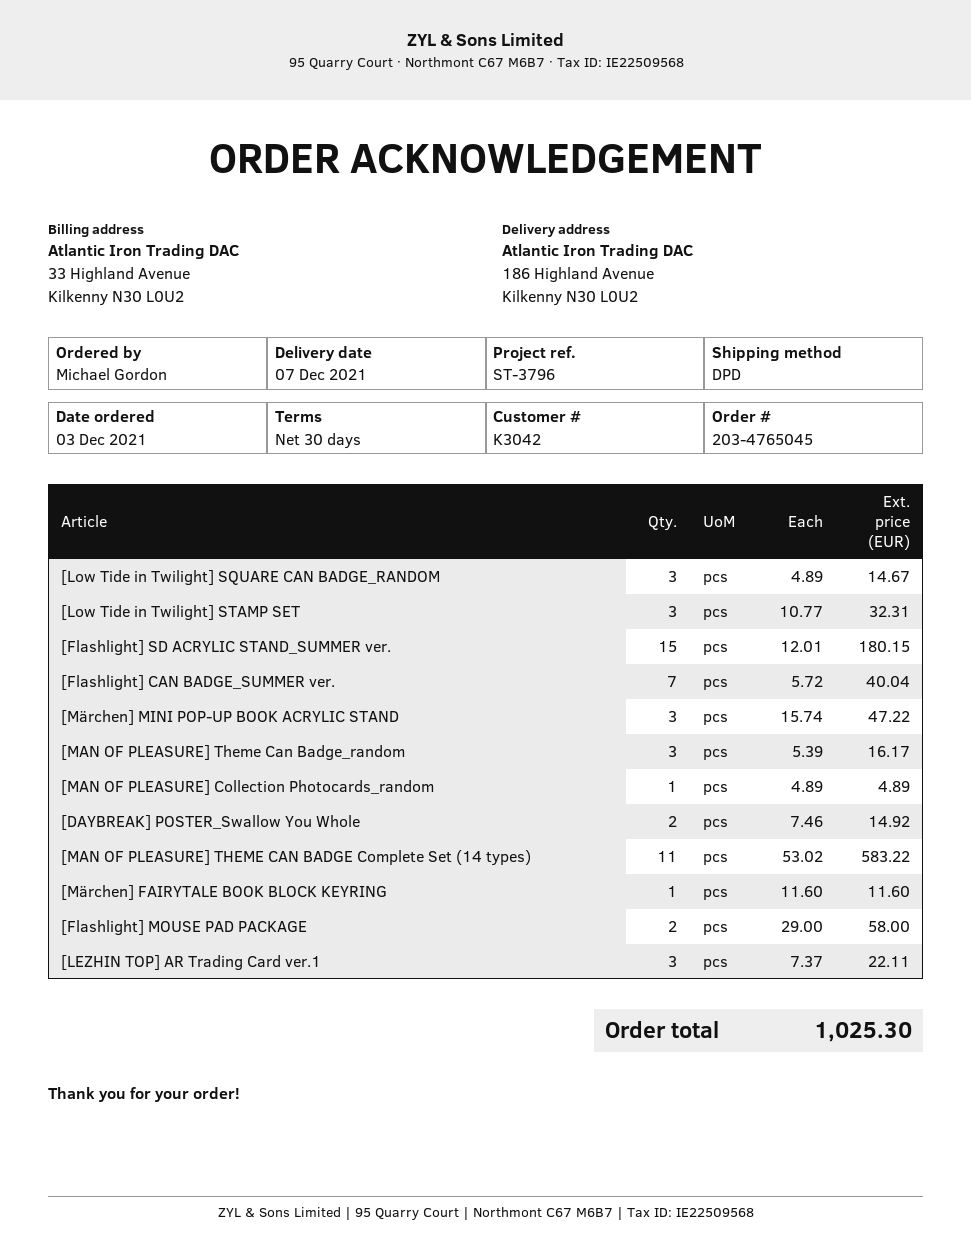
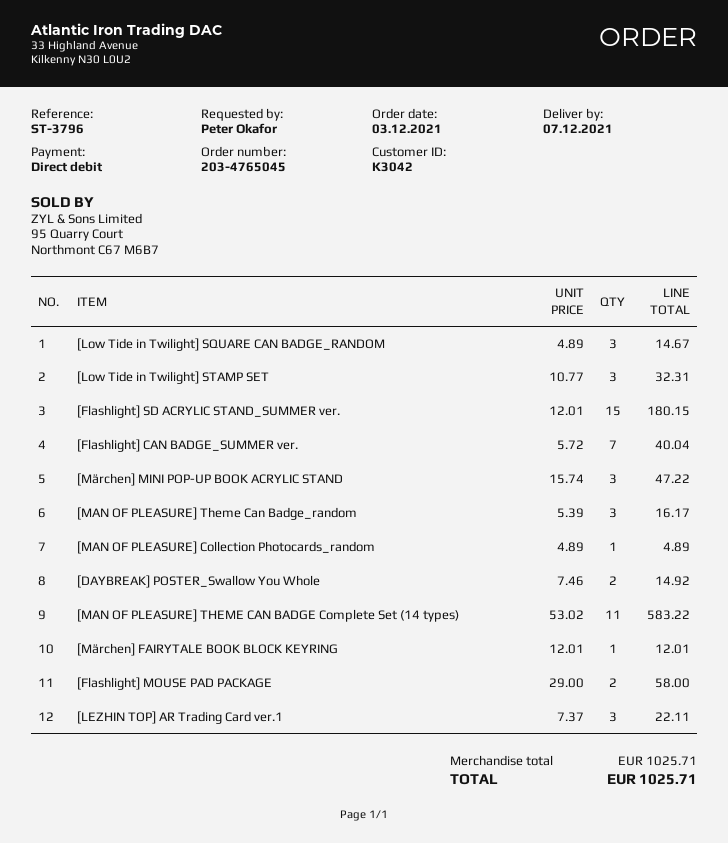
ordered by: Michael Gordon -> Peter Okafor
[Märchen] FAIRYTALE BOOK BLOCK KEYRING: 1 x 11.60 = 11.60 -> 1 x 12.01 = 12.01
total: 1025.30 -> 1025.71

